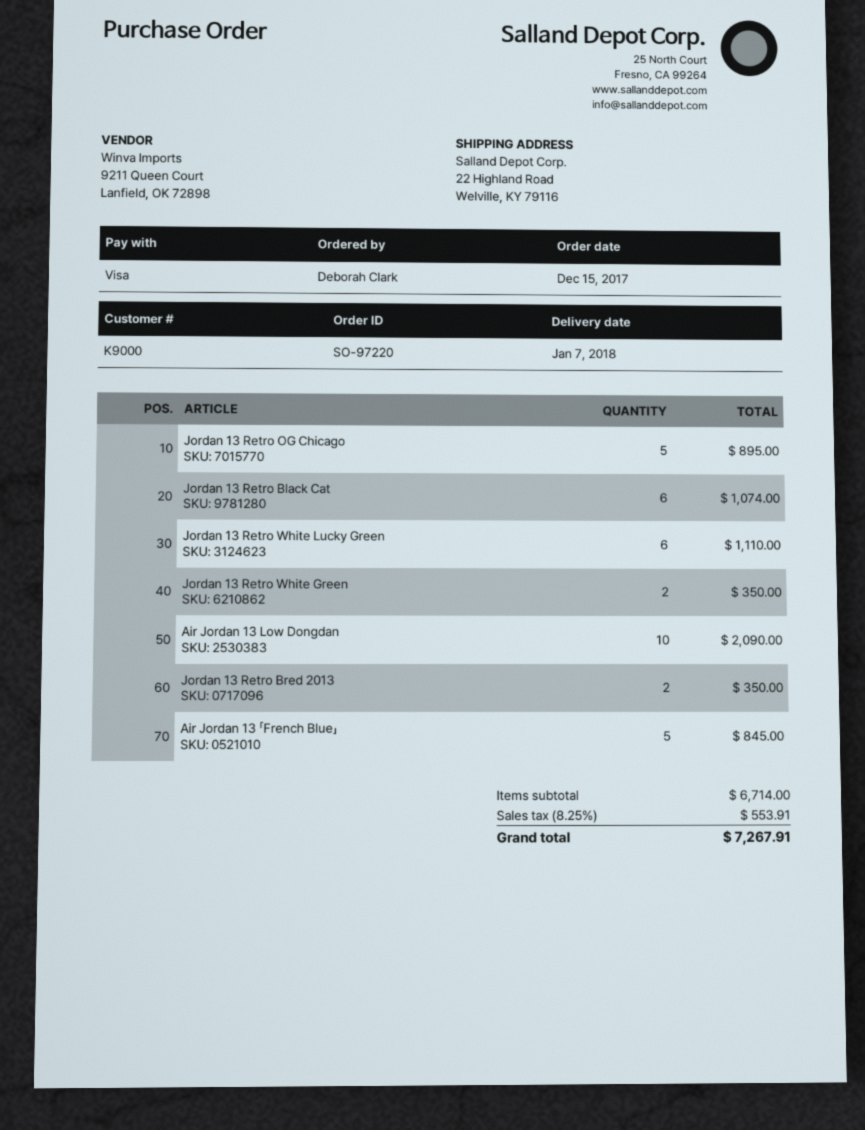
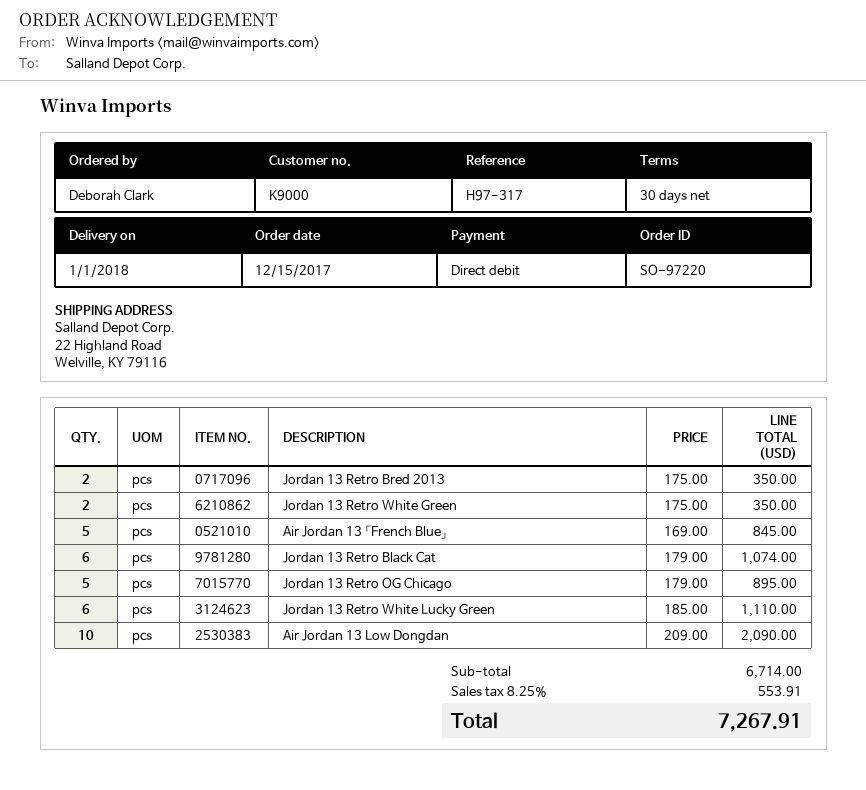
delivery date: 2018-01-07 -> 2018-01-01
payment method: Visa -> direct debit

